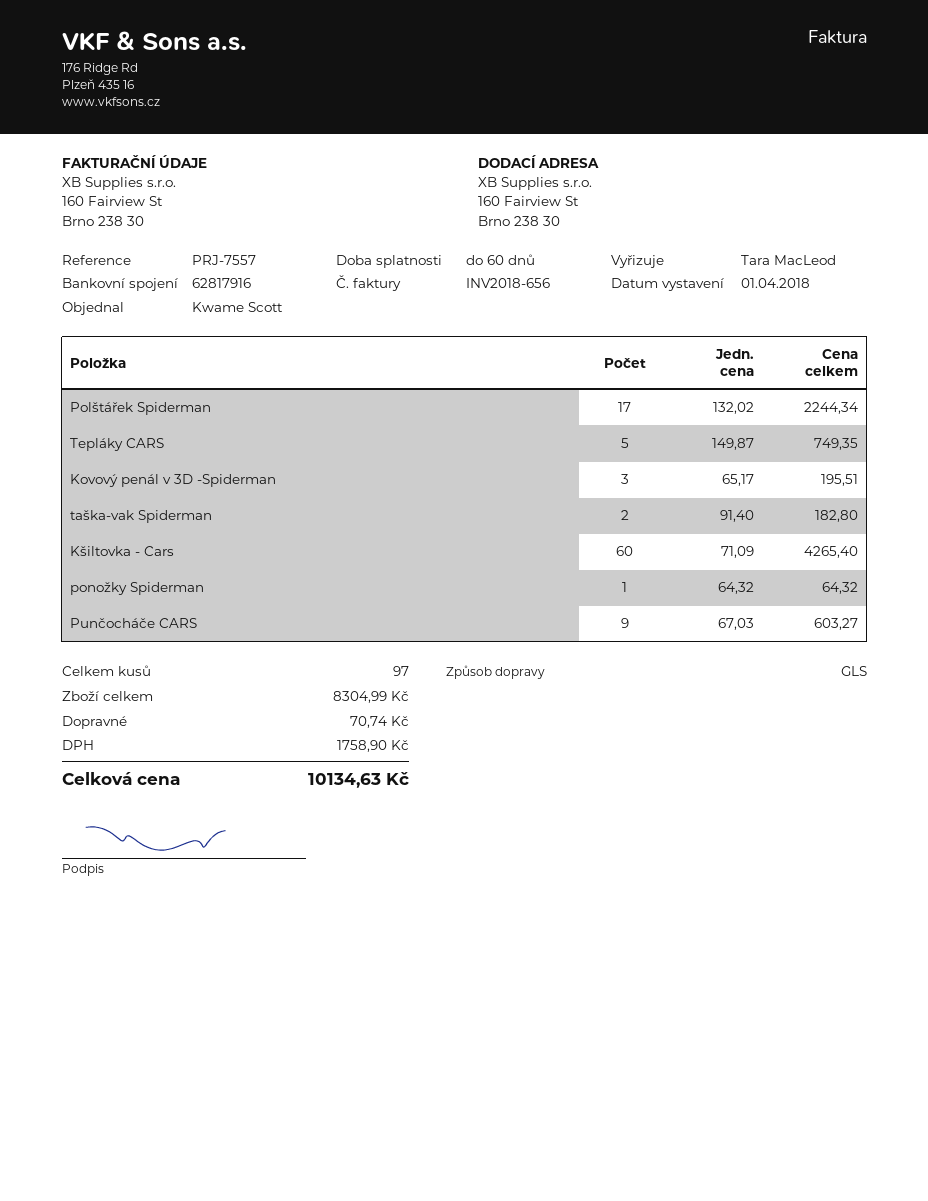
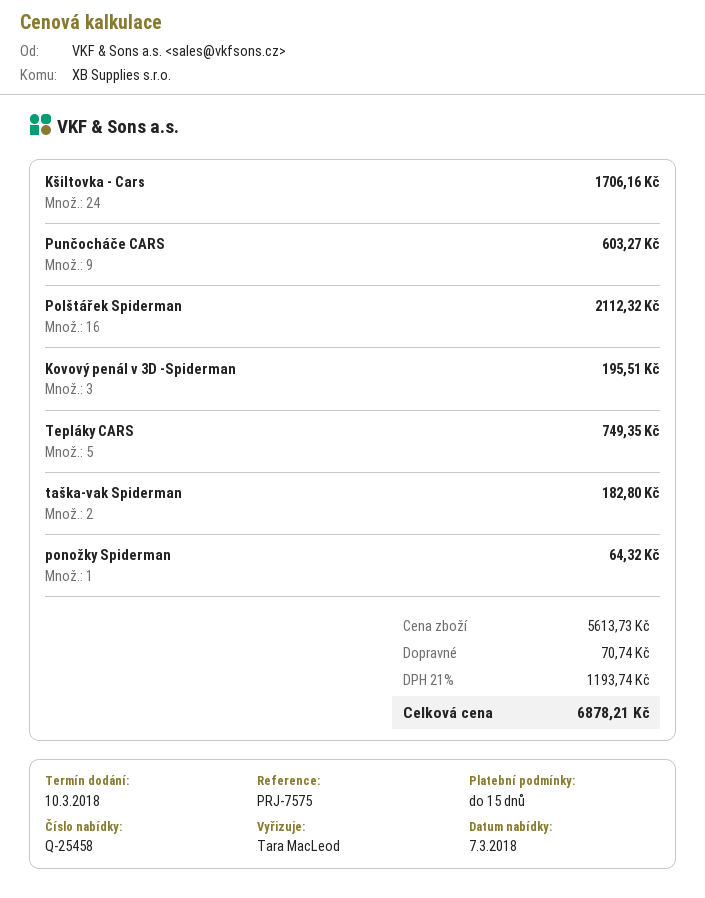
payment terms: 60 days -> 15 days
reference: PRJ-7557 -> PRJ-7575
Polštářek Spiderman: 17 for 2244.34 -> 16 for 2112.32
Kšiltovka - Cars: 60 for 4265.40 -> 24 for 1706.16
subtotal: 8304.99 -> 5613.73
tax: 1758.90 -> 1193.74
total: 10134.63 -> 6878.21

